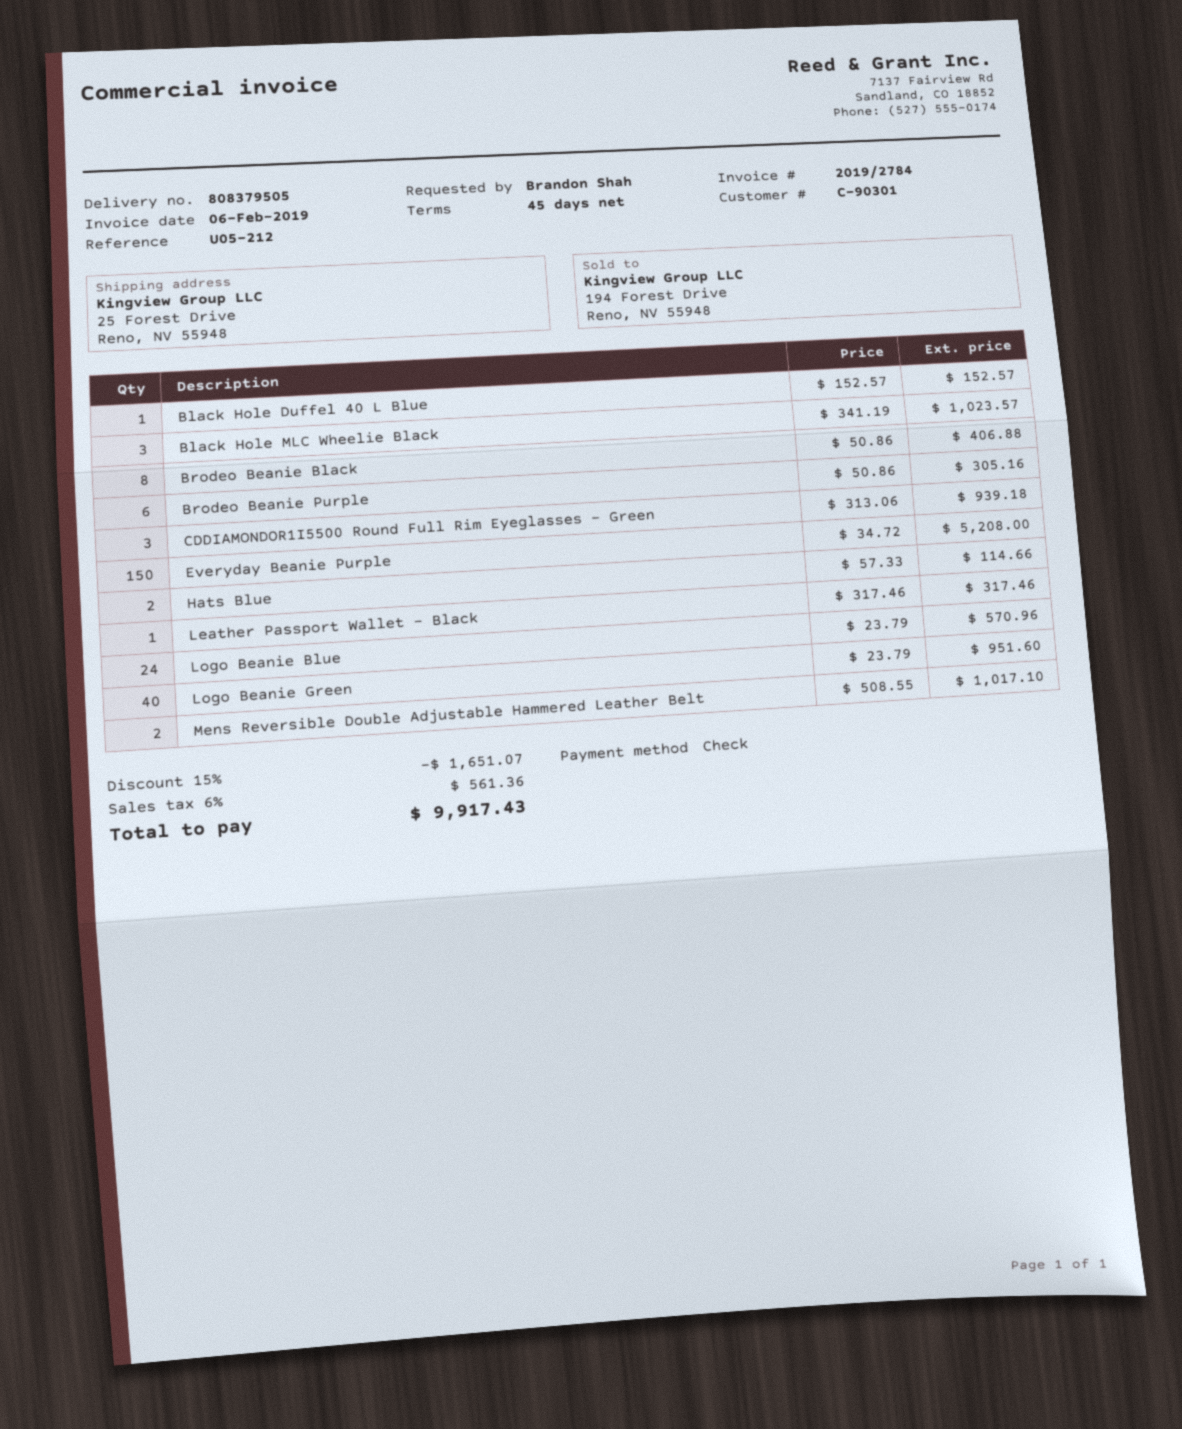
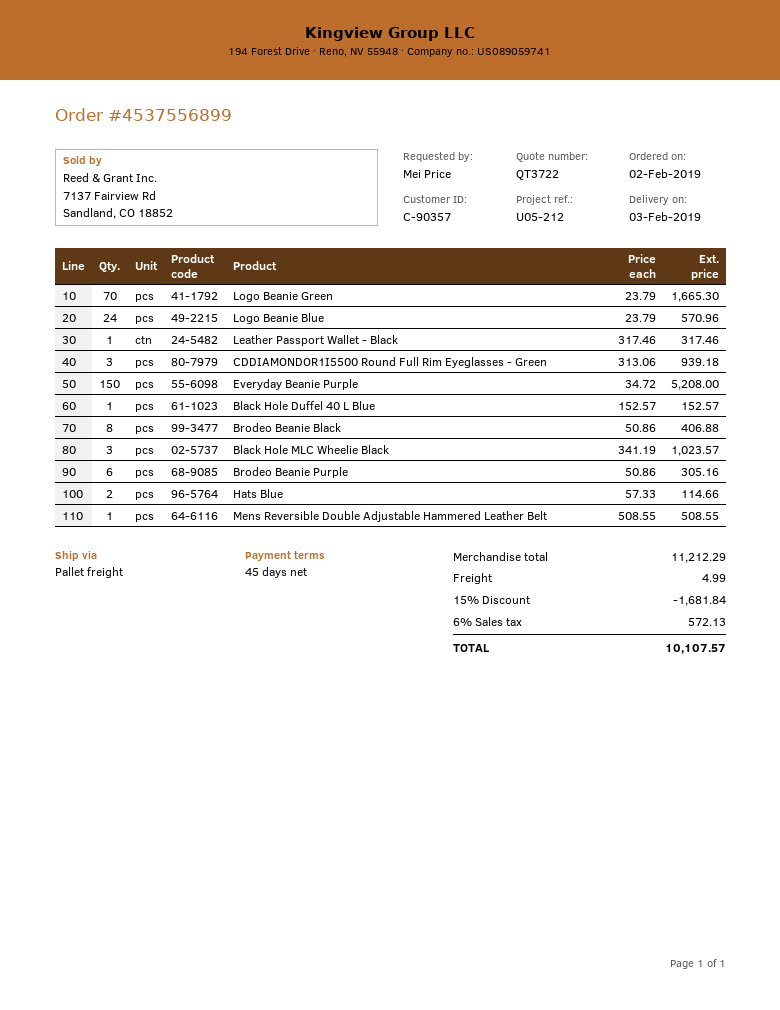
customer number: C-90301 -> C-90357
ordered by: Brandon Shah -> Mei Price
Logo Beanie Green: 40 x 23.79 = 951.60 -> 70 x 23.79 = 1665.30
Mens Reversible Double Adjustable Hammered Leather Belt: 2 x 508.55 = 1017.10 -> 1 x 508.55 = 508.55
discount: 15% = 1651.07 -> 15% = 1681.84
shipping: none -> 4.99
tax: 6% = 561.36 -> 6% = 572.13
total: 9917.43 -> 10107.57

